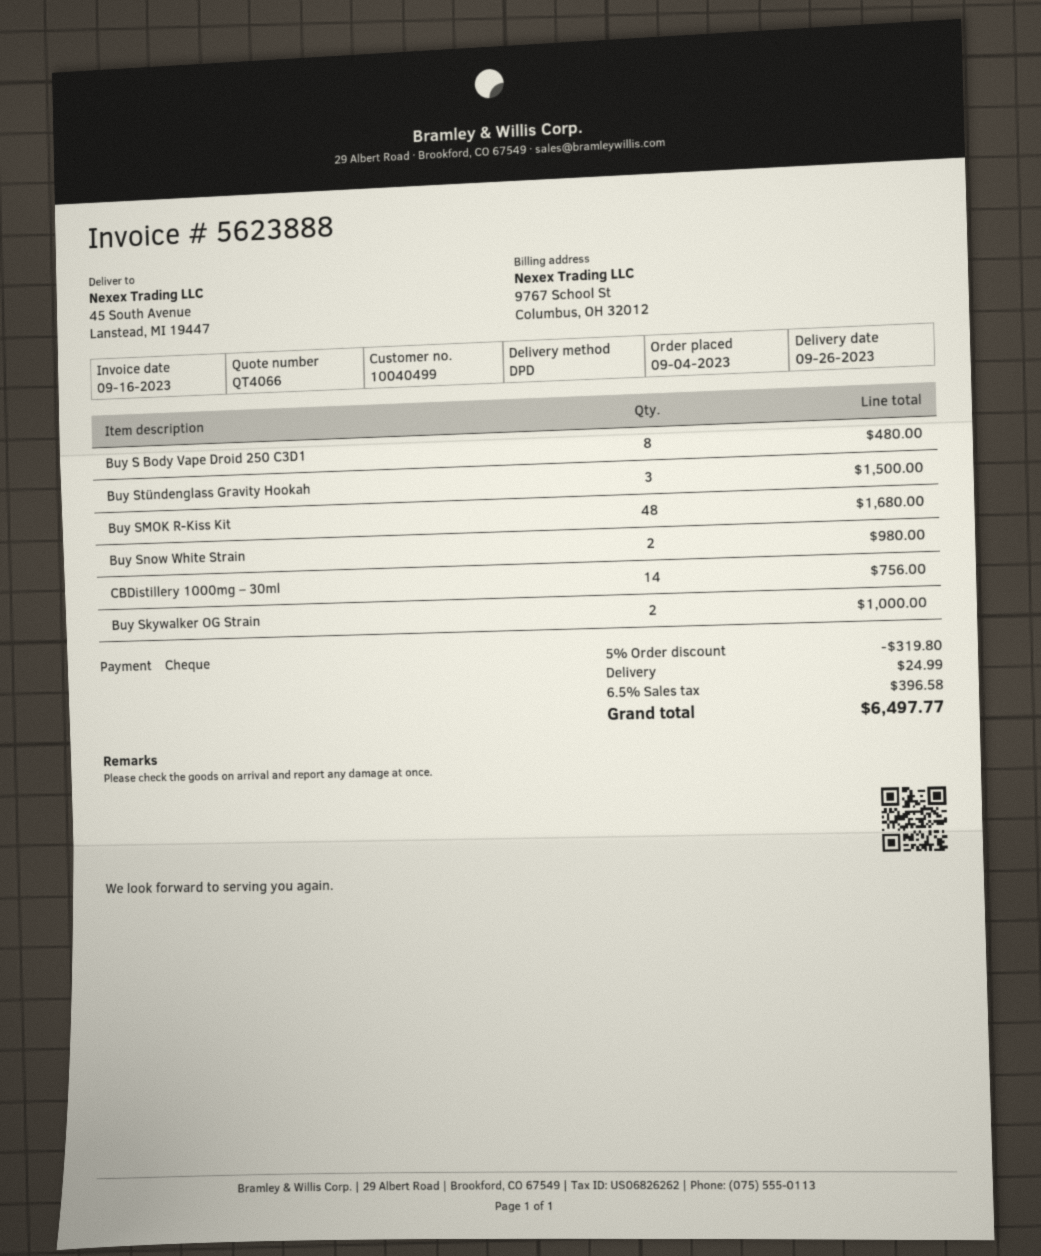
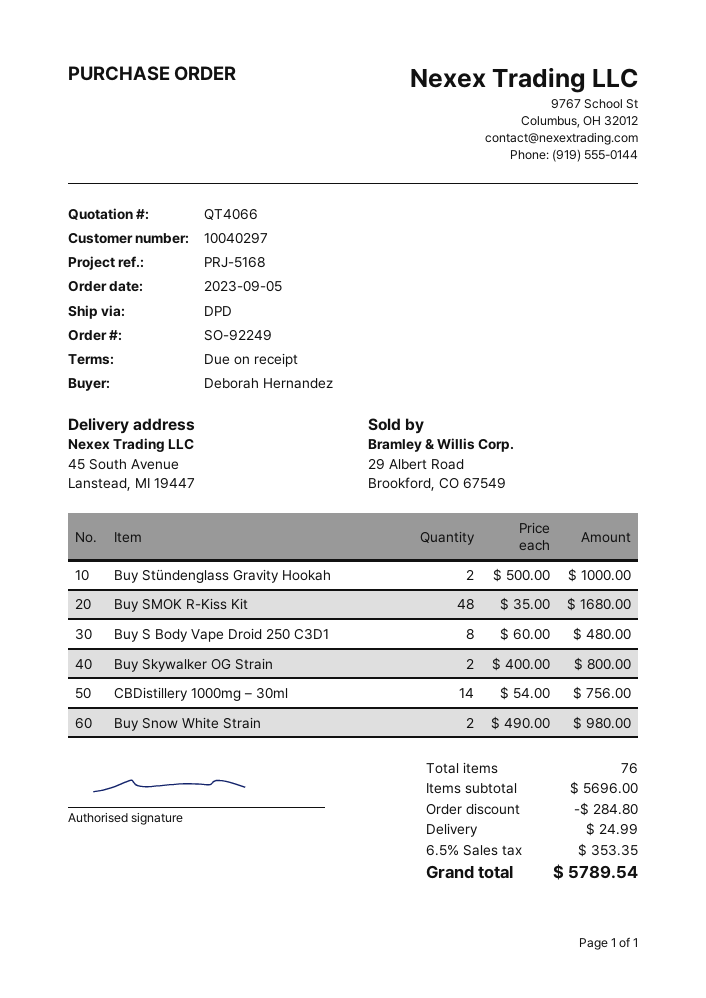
order date: 2023-09-04 -> 2023-09-05
customer number: 10040499 -> 10040297
Buy Stündenglass Gravity Hookah: 3 for 1500.00 -> 2 for 1000.00
Buy Skywalker OG Strain: 2 for 1000.00 -> 2 for 800.00
discount: 319.80 -> 284.80
tax: 6.5% = 396.58 -> 6.5% = 353.35
total: 6497.77 -> 5789.54

